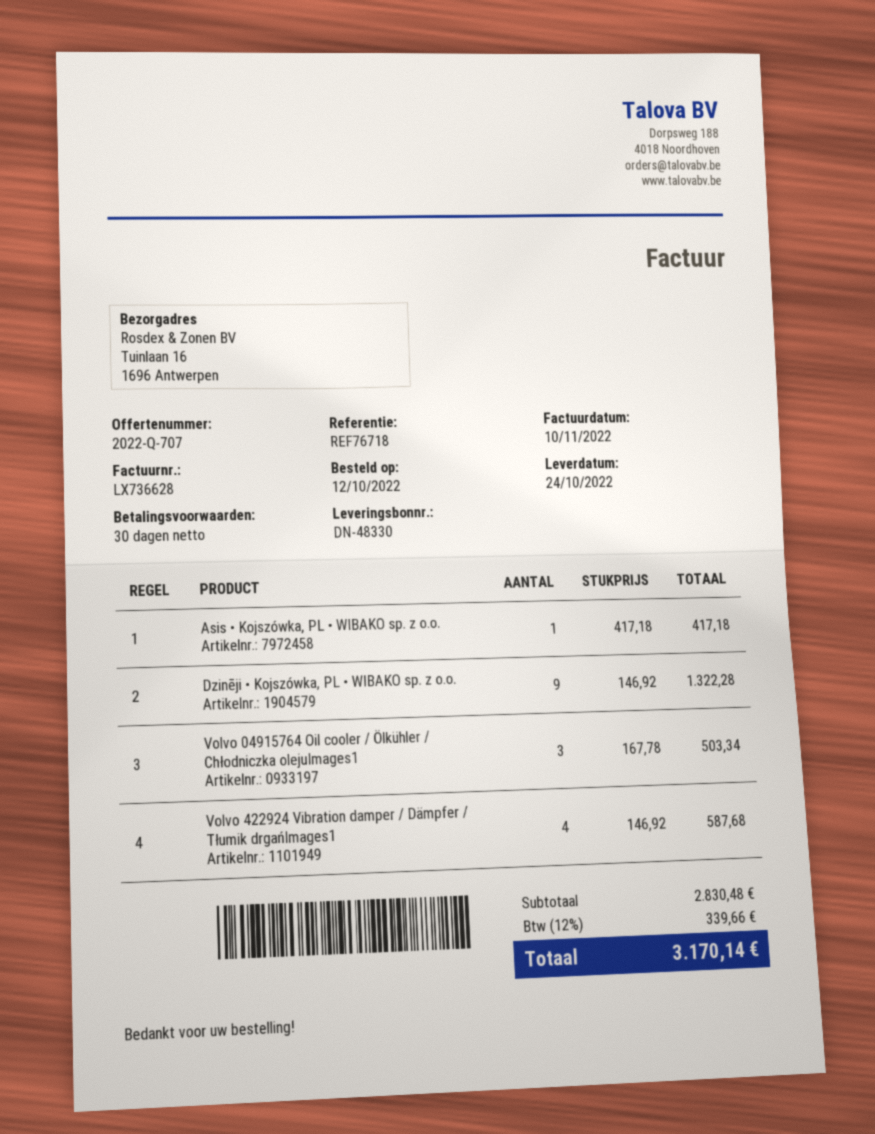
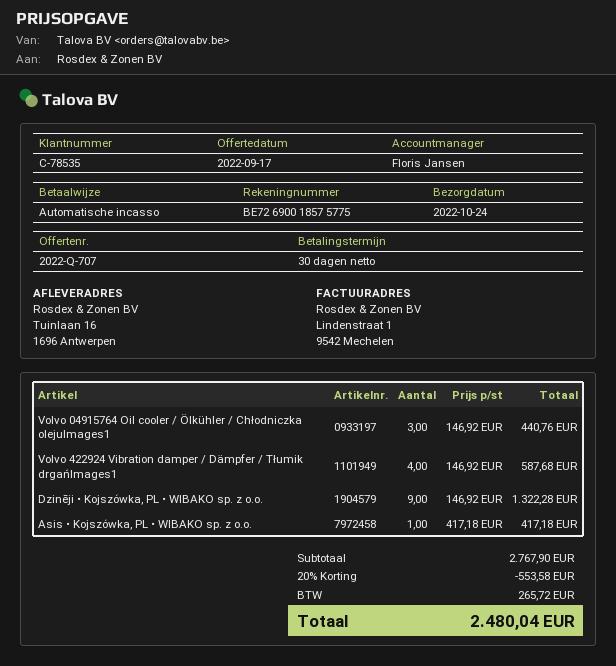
Volvo 04915764 Oil cooler / Ölkühler / Chłodniczka olejuImages1: 3 x 167.78 = 503.34 -> 3 x 146.92 = 440.76
subtotal: 2830.48 -> 2767.90
discount: none -> 20% = 553.58
tax: 339.66 -> 265.72
total: 3170.14 -> 2480.04

